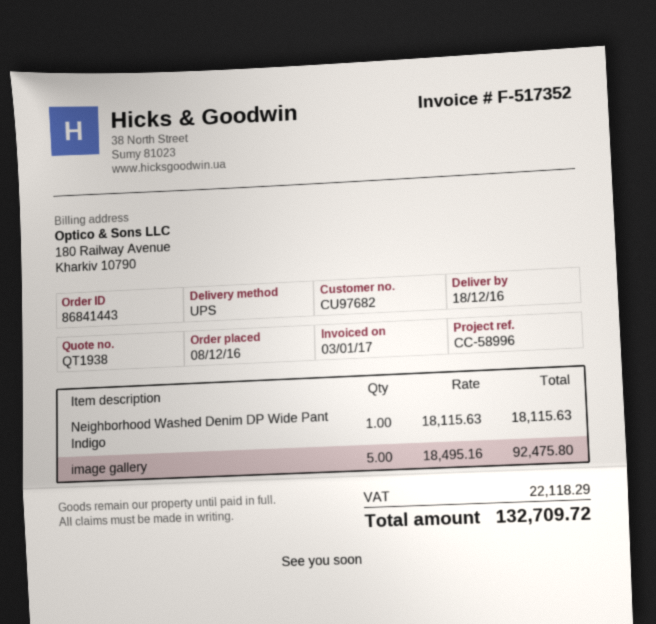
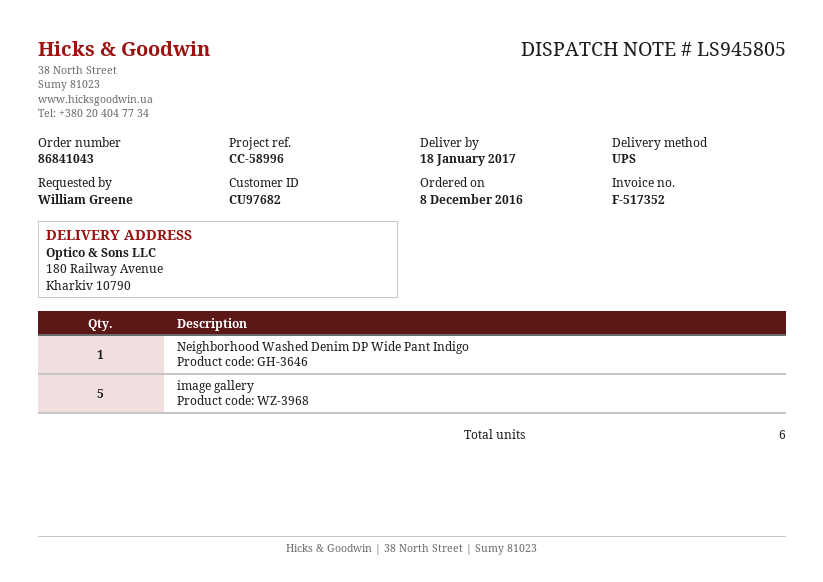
order number: 86841443 -> 86841043
delivery date: 2016-12-18 -> 2017-01-18

